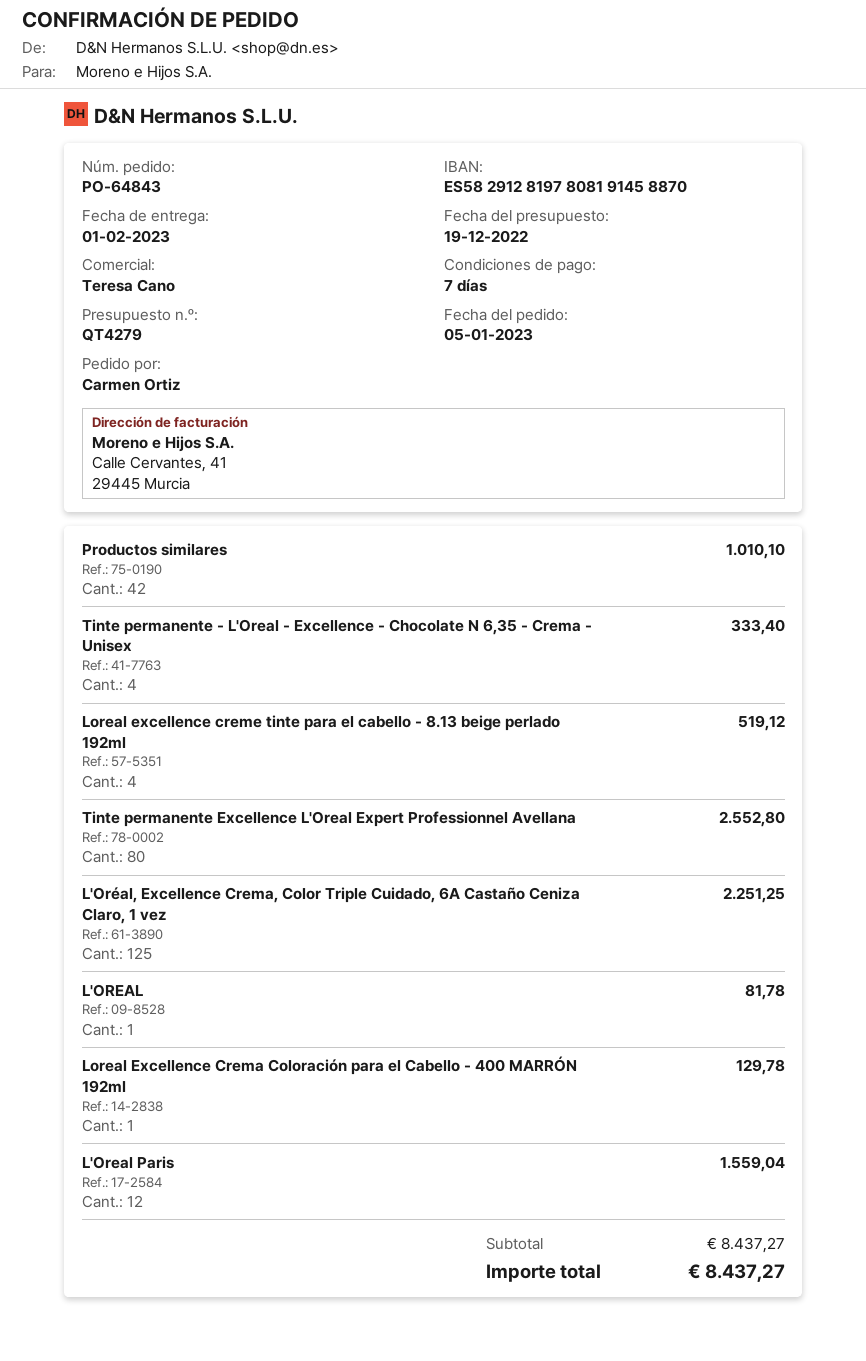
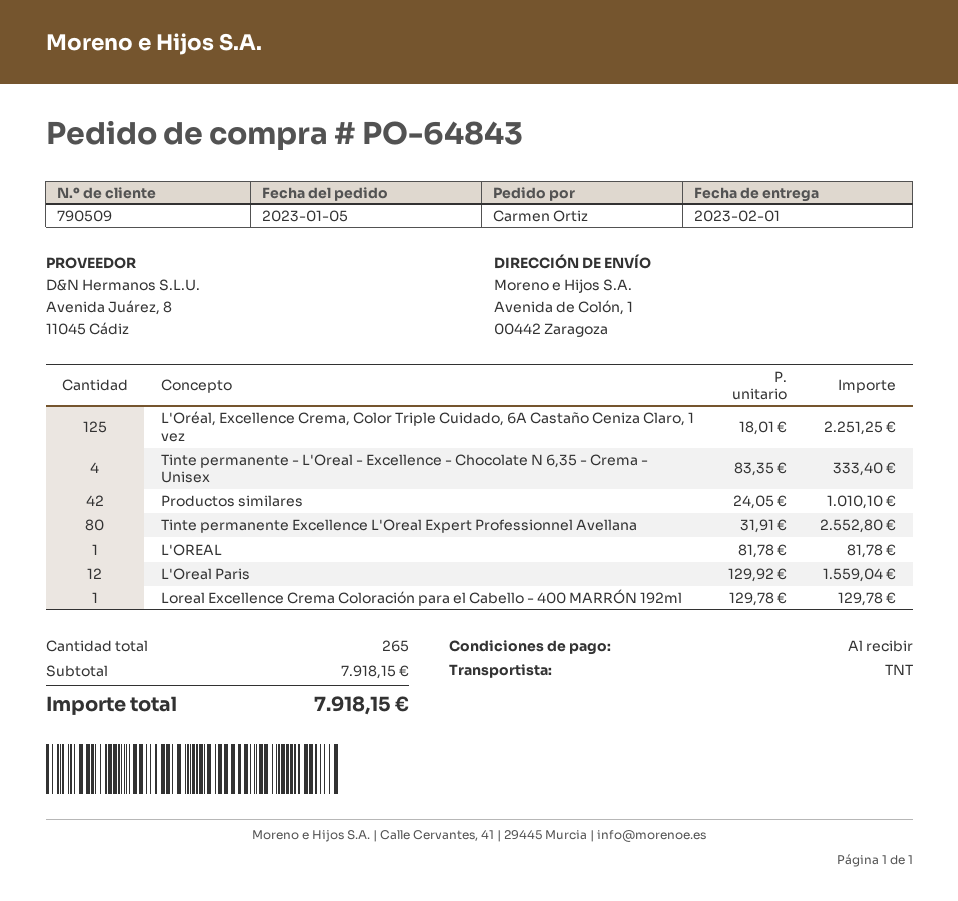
payment terms: 7 days -> on receipt
Loreal excellence creme tinte para el cabello - 8.13 beige perlado 192ml: 4 for 519.12 -> none
subtotal: 8437.27 -> 7918.15
total: 8437.27 -> 7918.15

